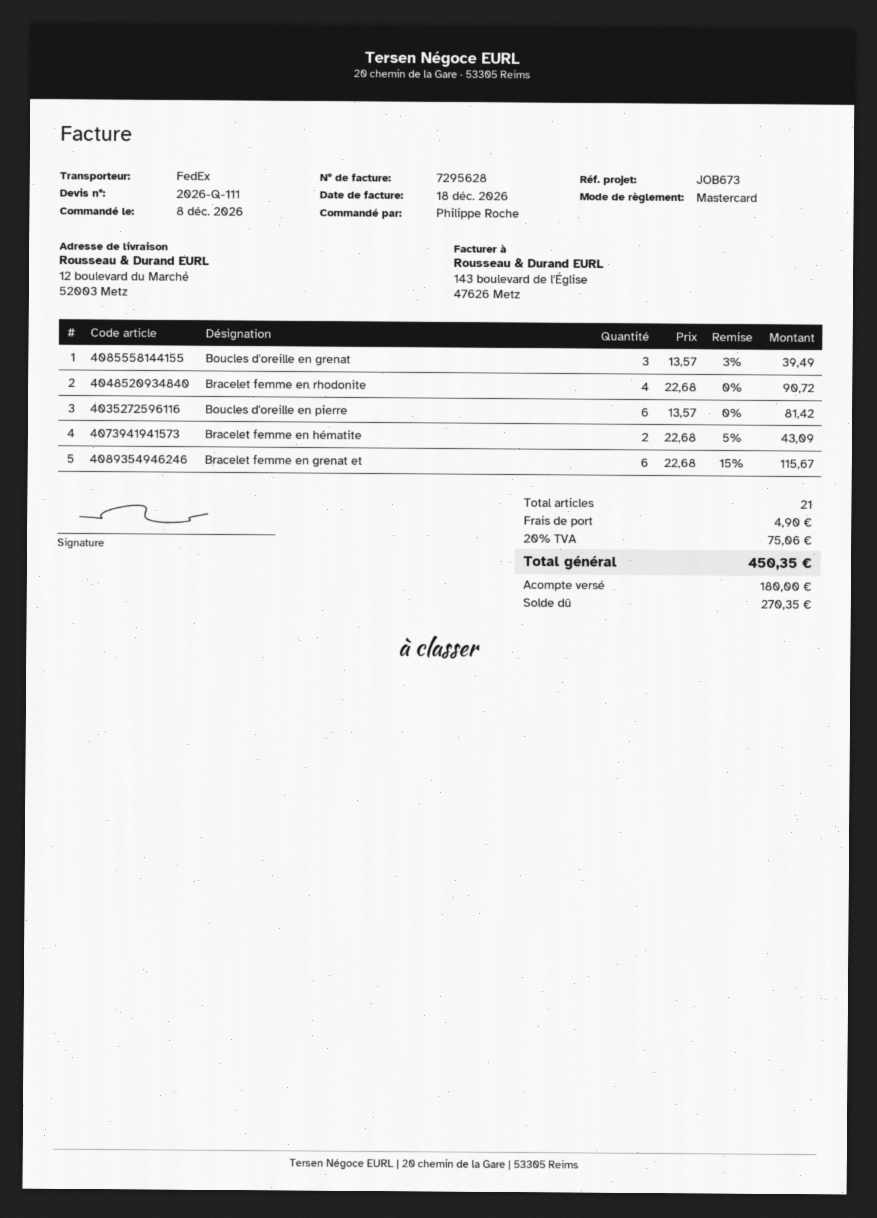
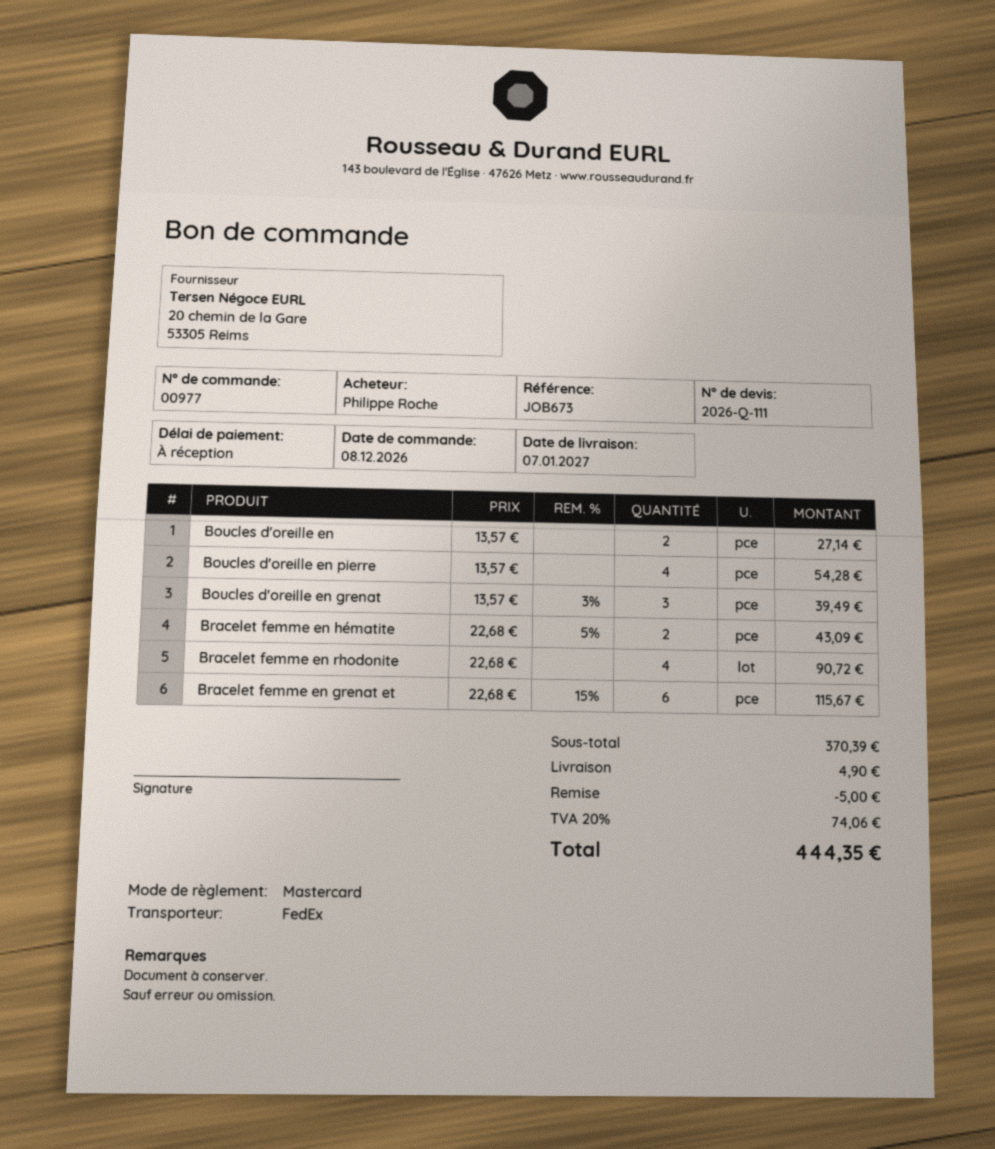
Boucles d'oreille en pierre: 6 x 13.57 = 81.42 -> 4 x 13.57 = 54.28
Boucles d'oreille en: none -> 2 x 13.57 = 27.14
discount: none -> 5.00
tax: 20% = 75.06 -> 20% = 74.06
total: 450.35 -> 444.35

